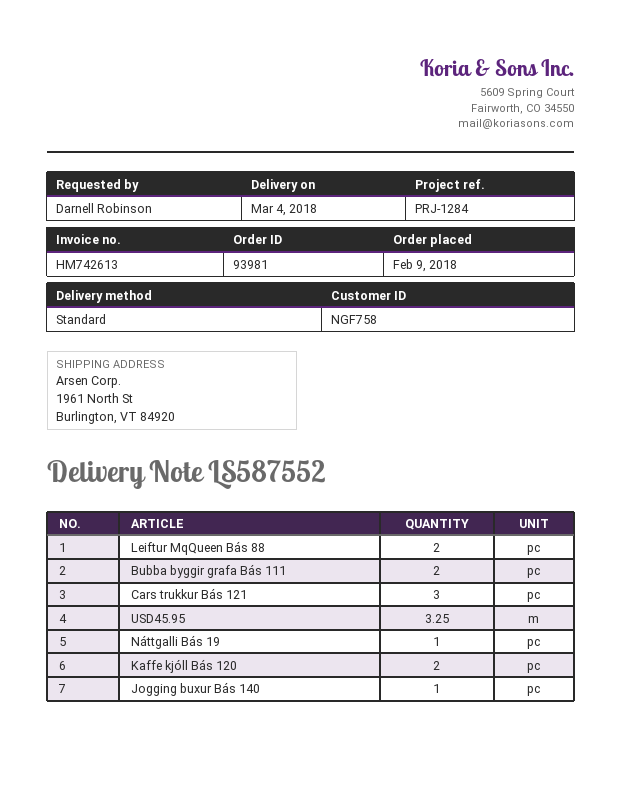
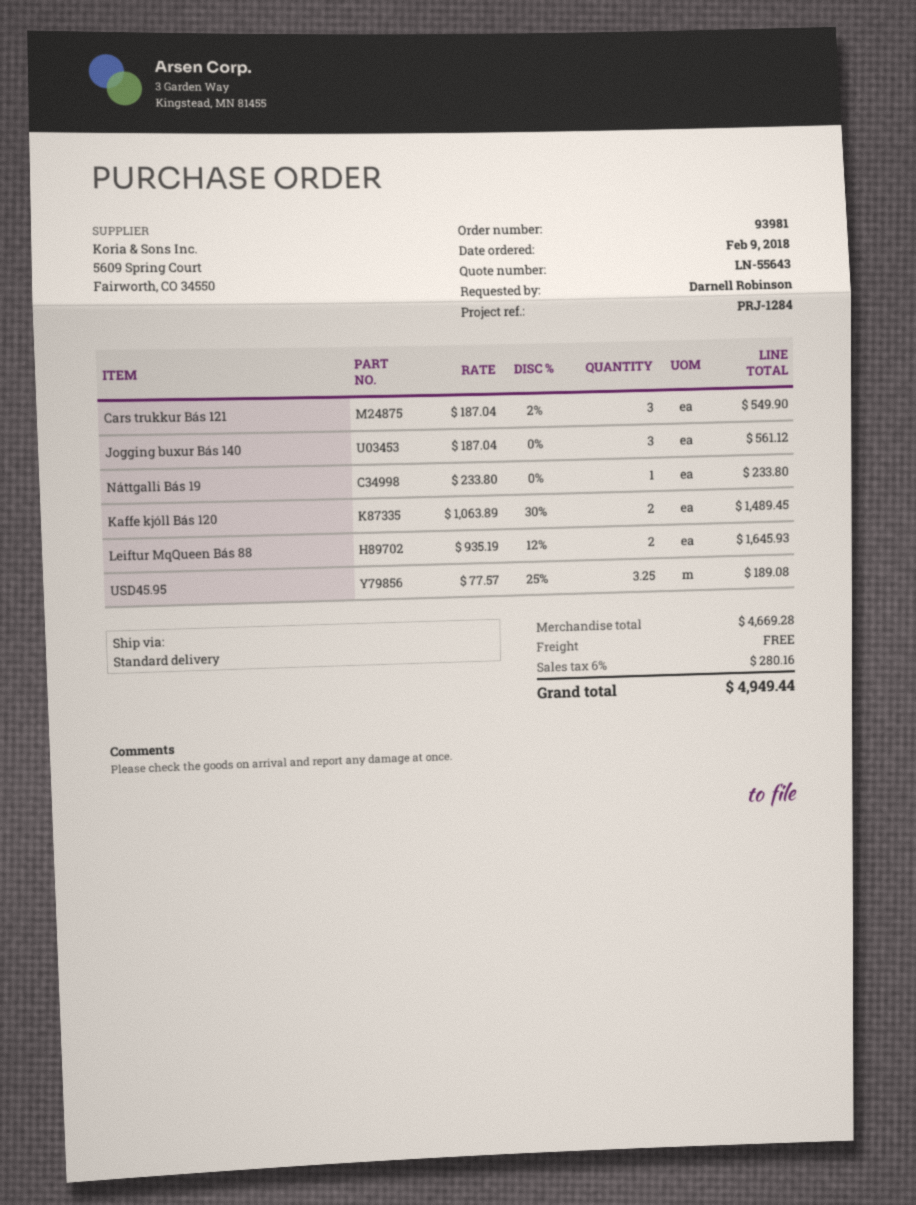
Bubba byggir grafa Bás 111: 2 -> none
Jogging buxur Bás 140: 1 -> 3

